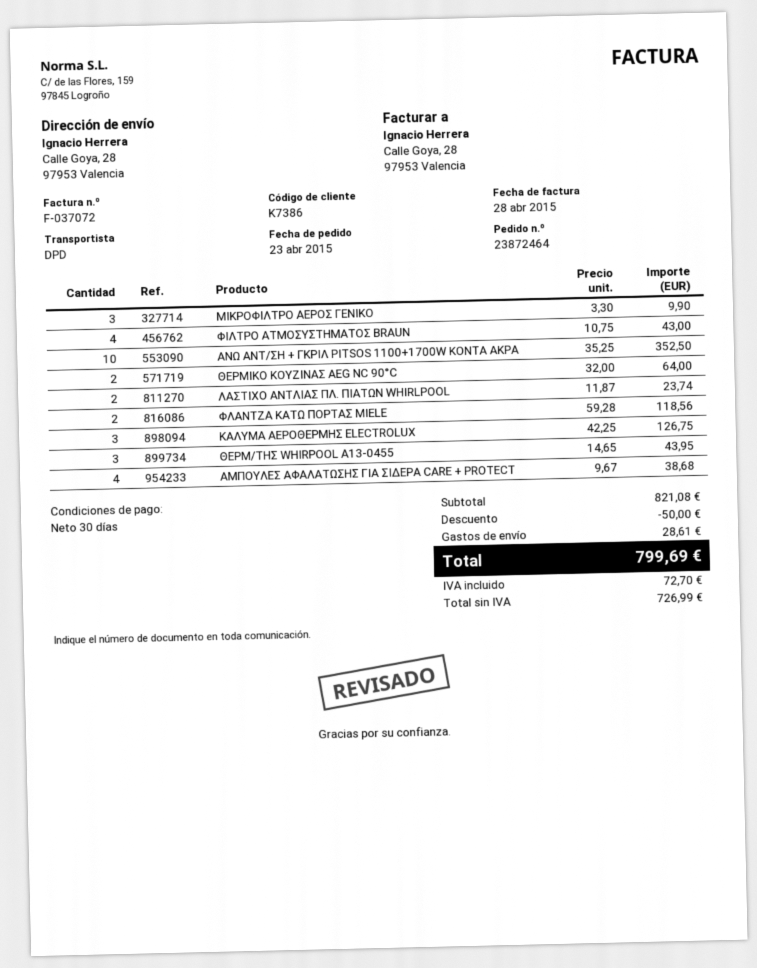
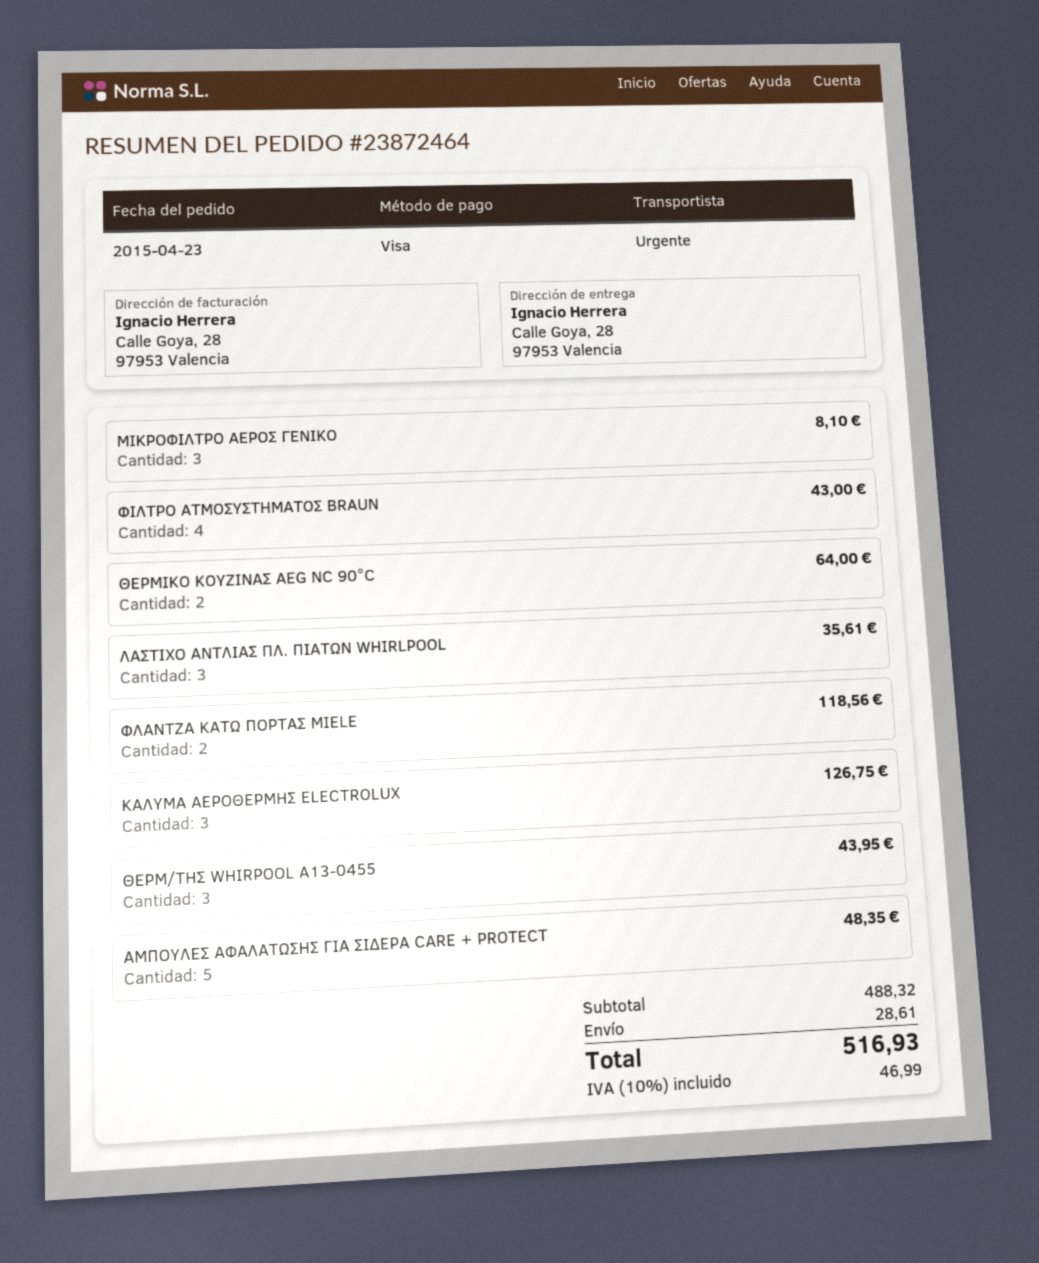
shipping method: DPD -> express
ΜΙΚΡΟΦΙΛΤΡΟ ΑΕΡΟΣ ΓΕΝΙΚΟ: 3 for 9.90 -> 3 for 8.10
ΑΝΩ ΑΝΤ/ΣΗ + ΓΚΡΙΛ PITSOS 1100+1700W ΚΟΝΤΑ ΑΚΡΑ: 10 for 352.50 -> none
ΛΑΣΤΙΧΟ ΑΝΤΛΙΑΣ ΠΛ. ΠΙΑΤΩΝ WHIRLPOOL: 2 for 23.74 -> 3 for 35.61
ΑΜΠΟΥΛΕΣ ΑΦΑΛΑΤΩΣΗΣ ΓΙΑ ΣΙΔΕΡΑ CARE + PROTECT: 4 for 38.68 -> 5 for 48.35
subtotal: 821.08 -> 488.32
discount: 50.00 -> none
tax: 72.70 -> 46.99
total: 799.69 -> 516.93

